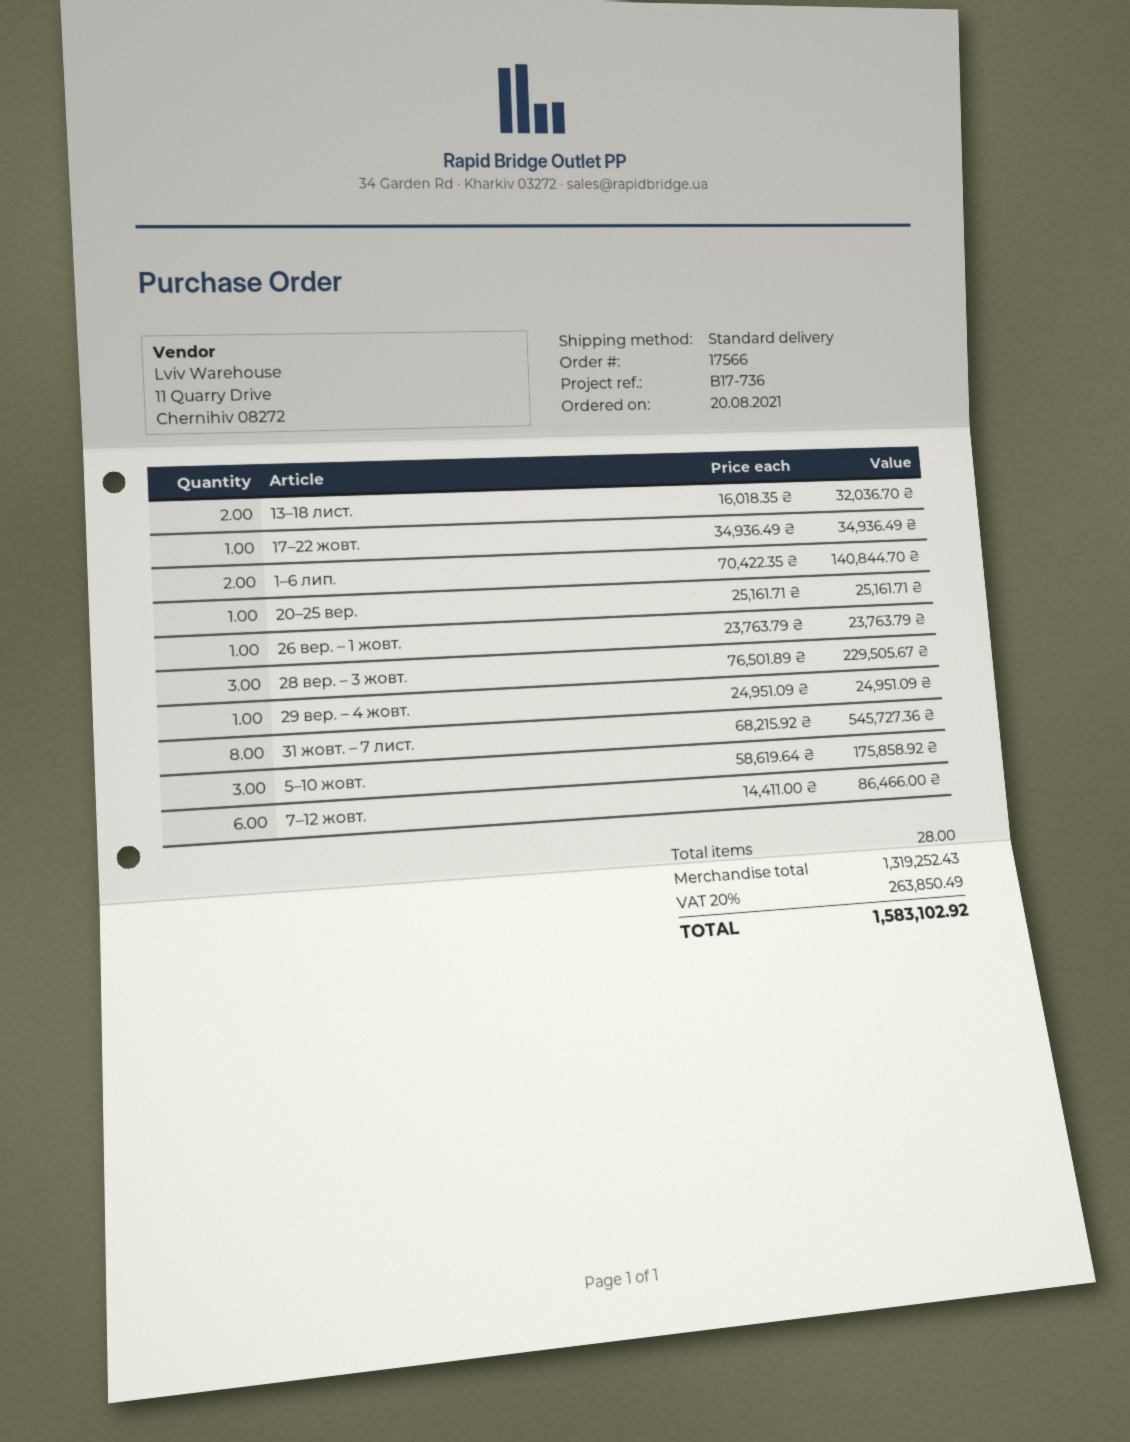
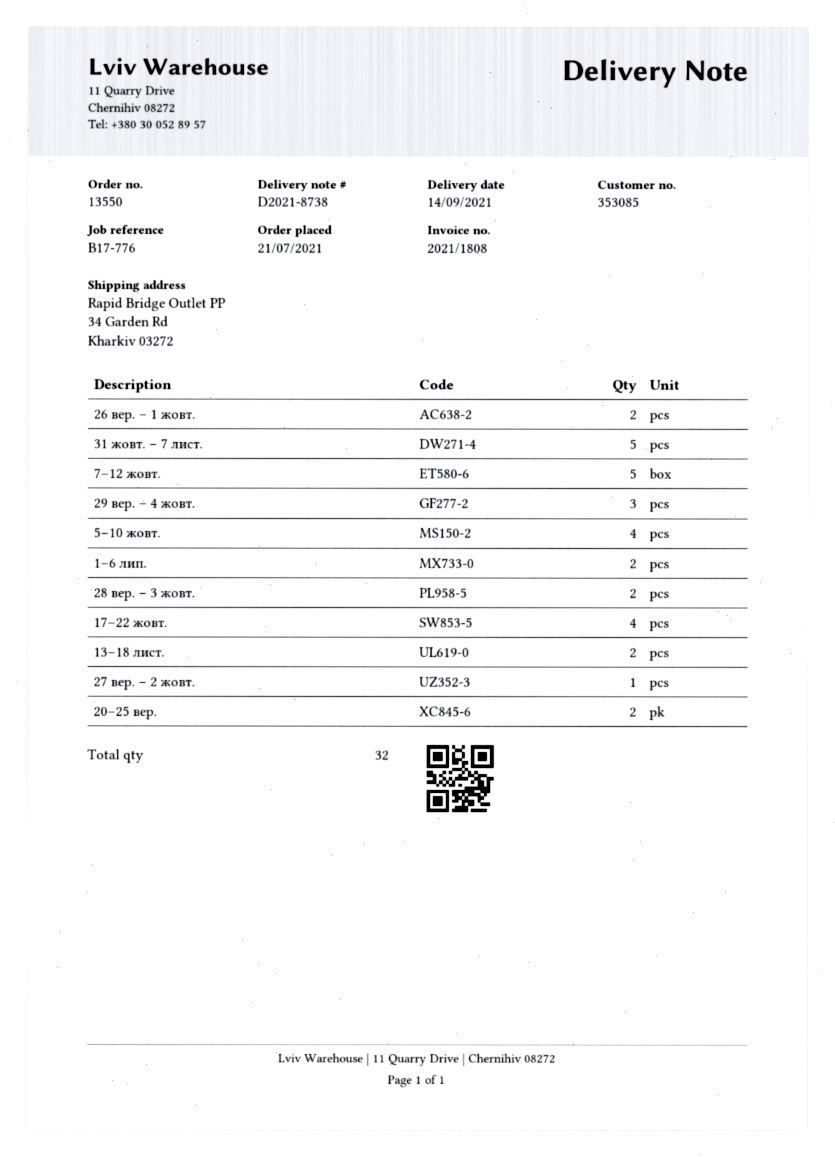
order number: 17566 -> 13550
order date: 2021-08-20 -> 2021-07-21
reference: B17-736 -> B17-776
17–22 жовт.: 1 -> 4
20–25 вер.: 1 -> 2
26 вер. – 1 жовт.: 1 -> 2
28 вер. – 3 жовт.: 3 -> 2
29 вер. – 4 жовт.: 1 -> 3
31 жовт. – 7 лист.: 8 -> 5
5–10 жовт.: 3 -> 4
7–12 жовт.: 6 -> 5
27 вер. – 2 жовт.: none -> 1
total quantity: 28 -> 32

